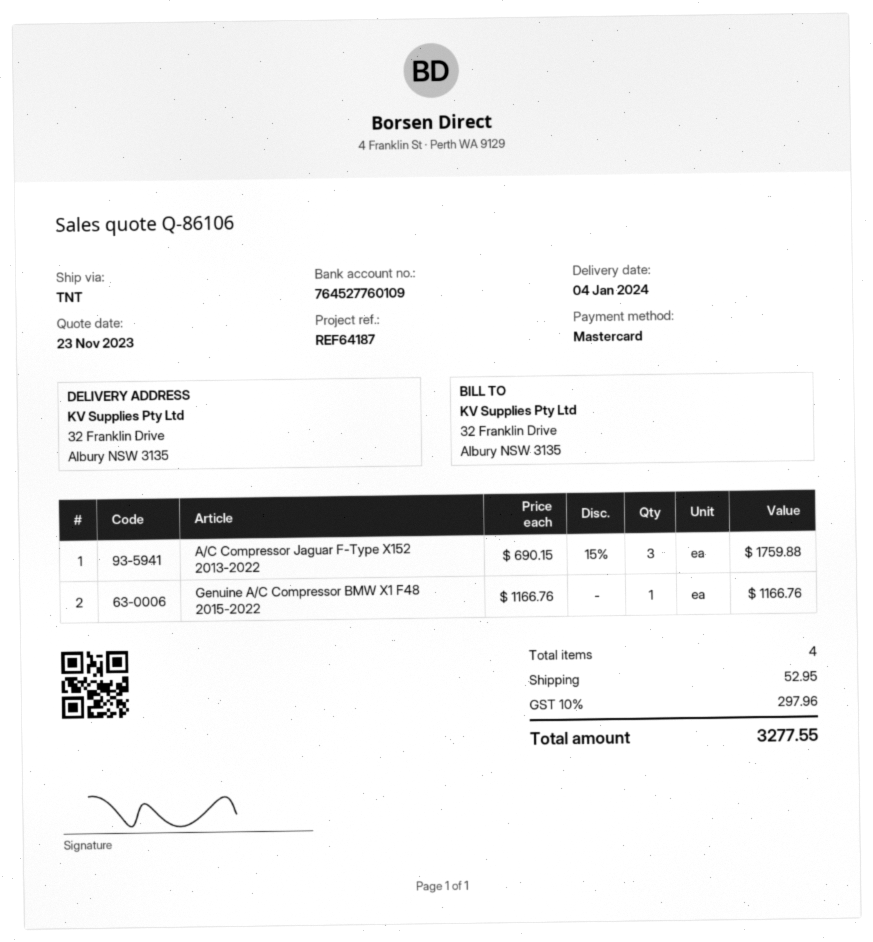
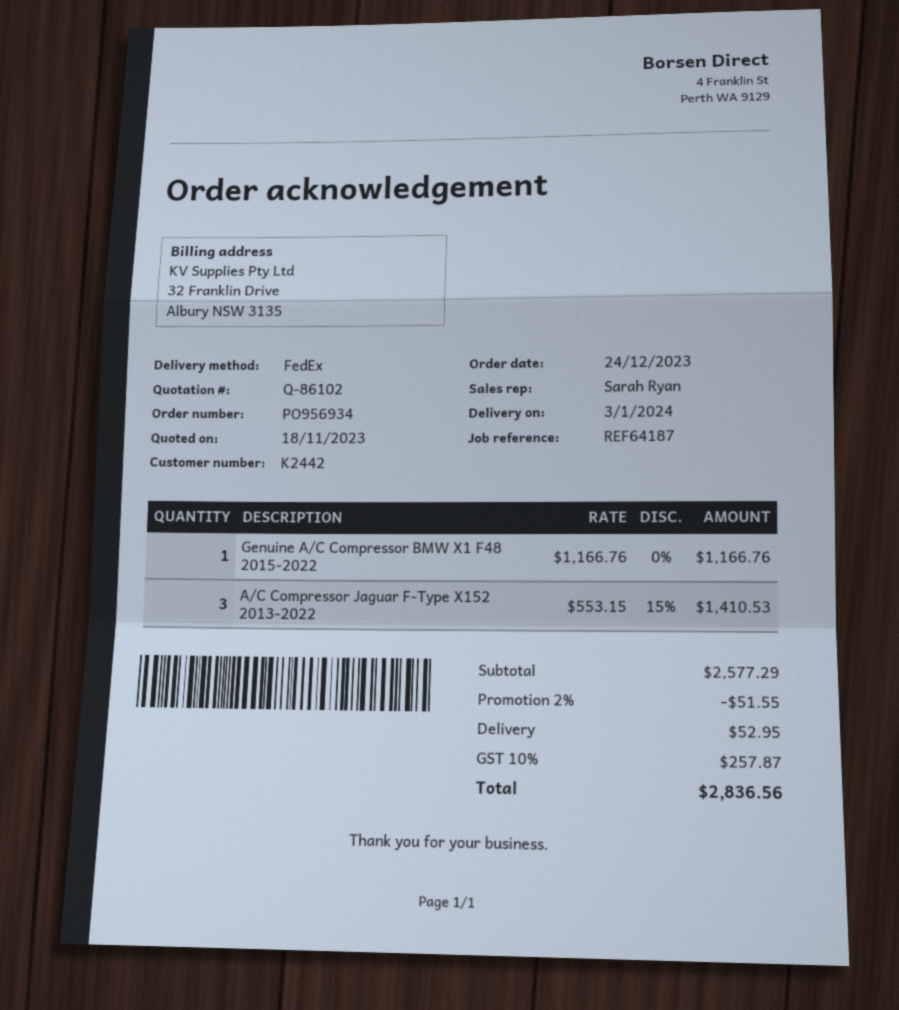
quote number: Q-86106 -> Q-86102
quote date: 2023-11-23 -> 2023-11-18
delivery date: 2024-01-04 -> 2024-01-03
shipping method: TNT -> FedEx
A/C Compressor Jaguar F-Type X152 2013-2022: 3 x 690.15 - 15% = 1759.88 -> 3 x 553.15 - 15% = 1410.53
discount: none -> 2% = 51.55
tax: 10% = 297.96 -> 10% = 257.87
total: 3277.55 -> 2836.56

